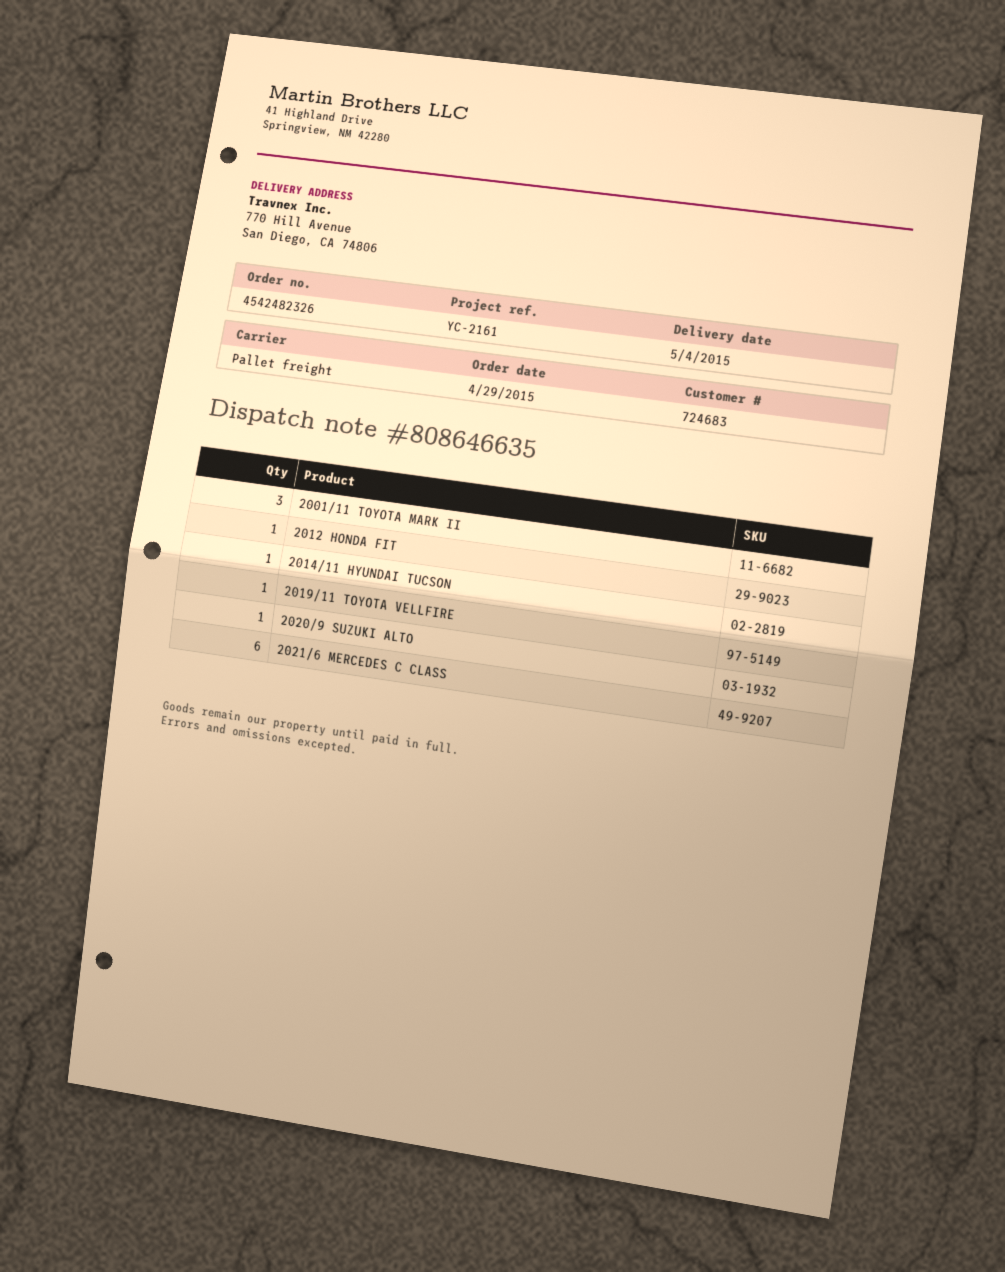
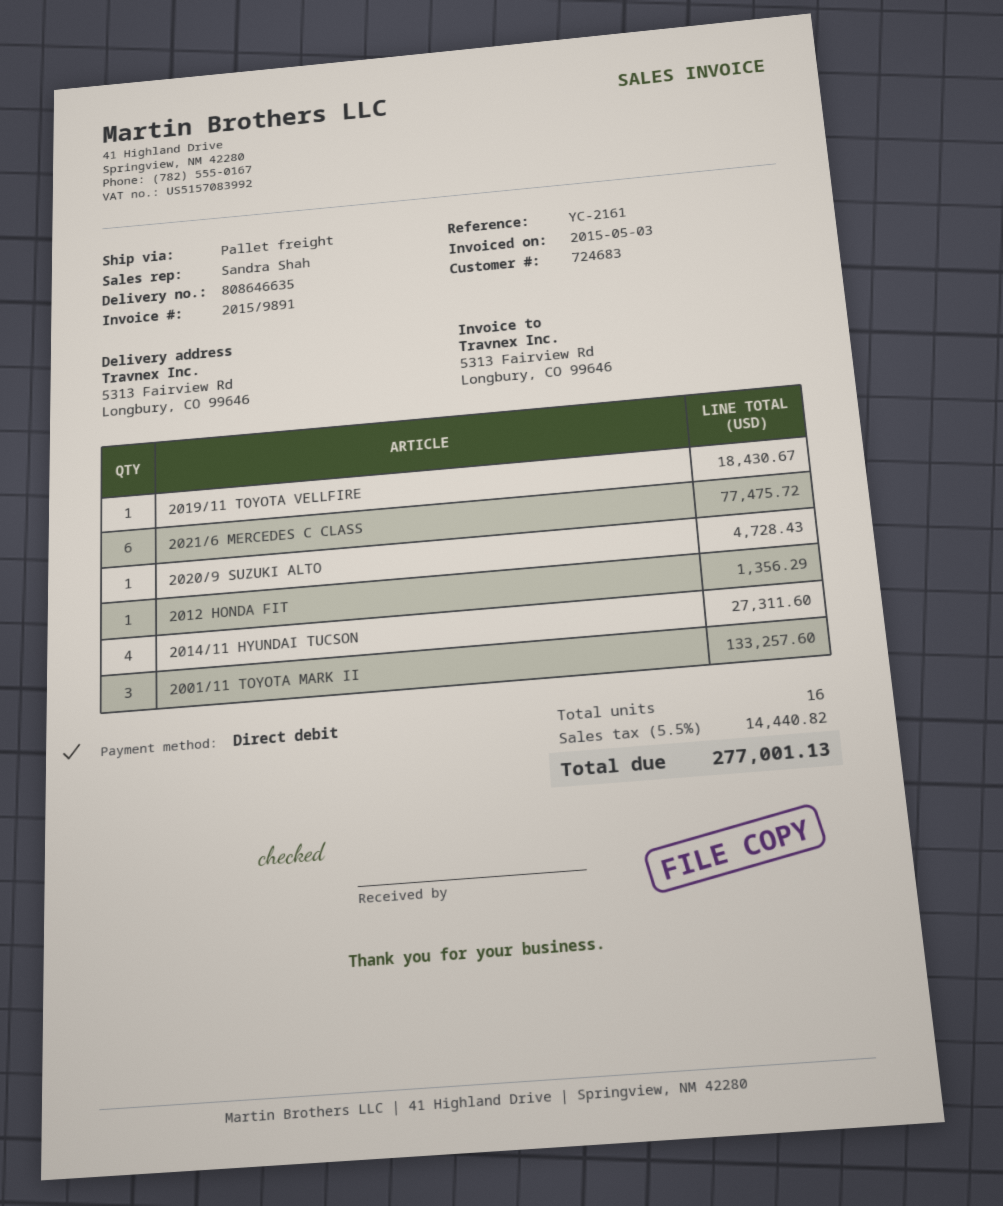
ship to: 770 Hill Avenue, San Diego, CA 74806 -> 5313 Fairview Rd, Longbury, CO 99646
2014/11 HYUNDAI TUCSON: 1 -> 4

